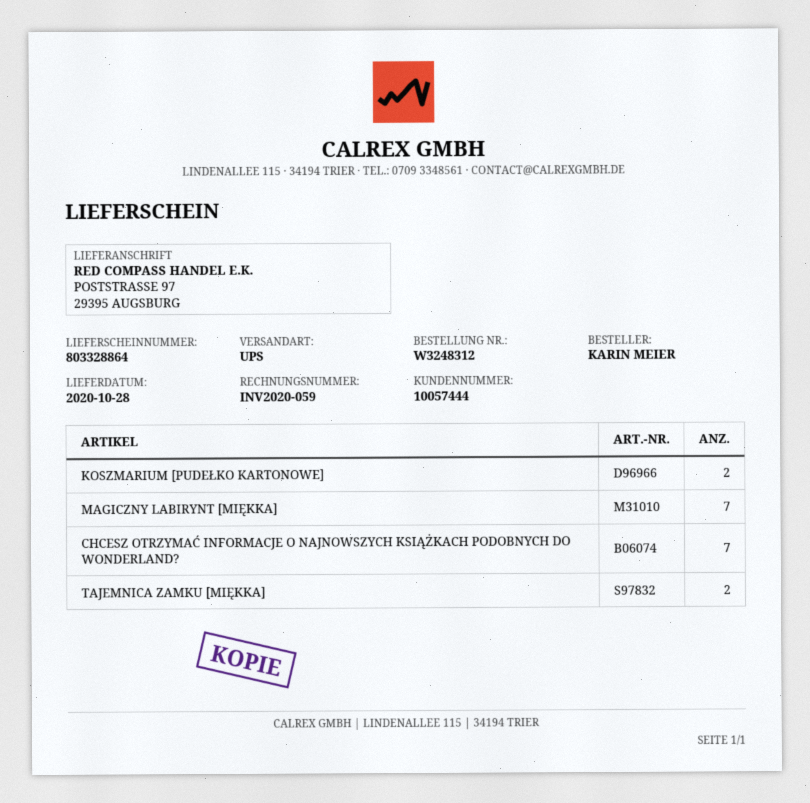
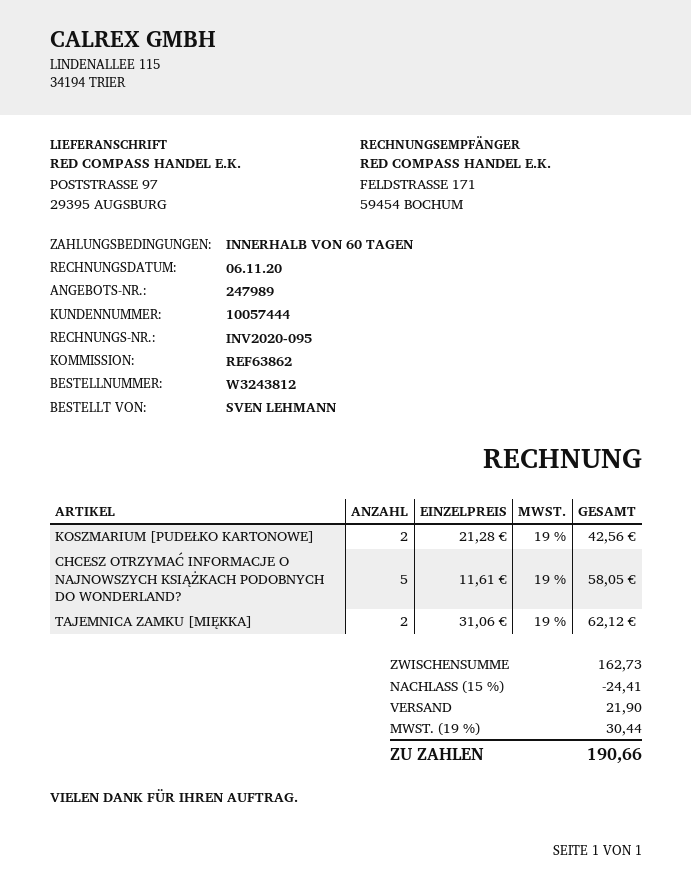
order number: W3248312 -> W3243812
invoice number: INV2020-059 -> INV2020-095
ordered by: KARIN MEIER -> SVEN LEHMANN
MAGICZNY LABIRYNT [MIĘKKA]: 7 -> none
CHCESZ OTRZYMAĆ INFORMACJE O NAJNOWSZYCH KSIĄŻKACH PODOBNYCH DO WONDERLAND?: 7 -> 5

